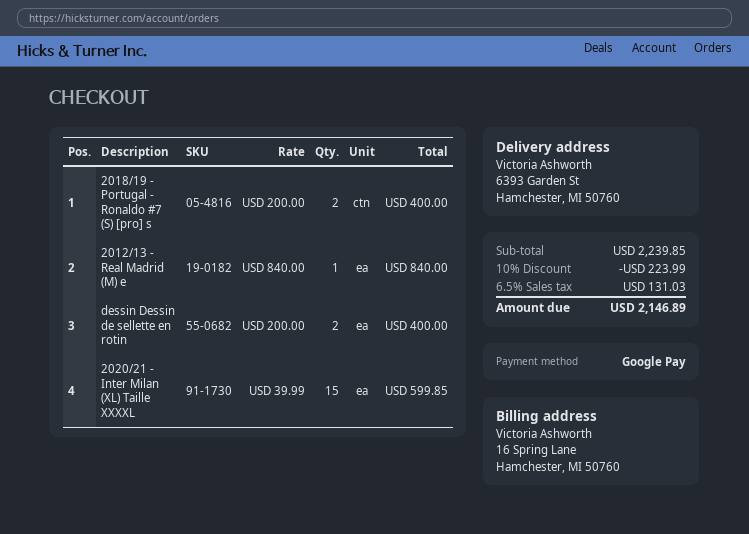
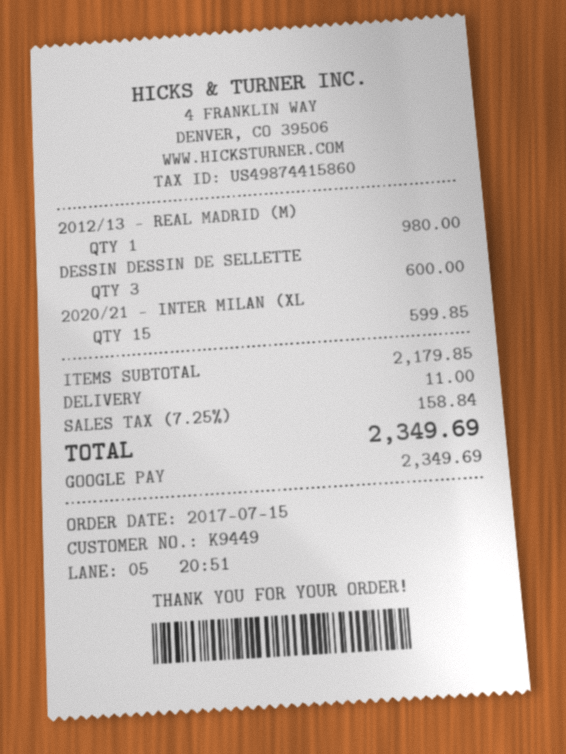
2018/19 - Portugal - Ronaldo #7 (S) [pro] s: 2 for 400.00 -> none
2012/13 - Real Madrid (M) e: 1 for 840.00 -> 1 for 980.00
dessin Dessin de sellette en rotin: 2 for 400.00 -> 3 for 600.00
subtotal: 2239.85 -> 2179.85
discount: 10% = 223.99 -> none
shipping: none -> 11.00
tax: 6.5% = 131.03 -> 7.25% = 158.84
total: 2146.89 -> 2349.69

